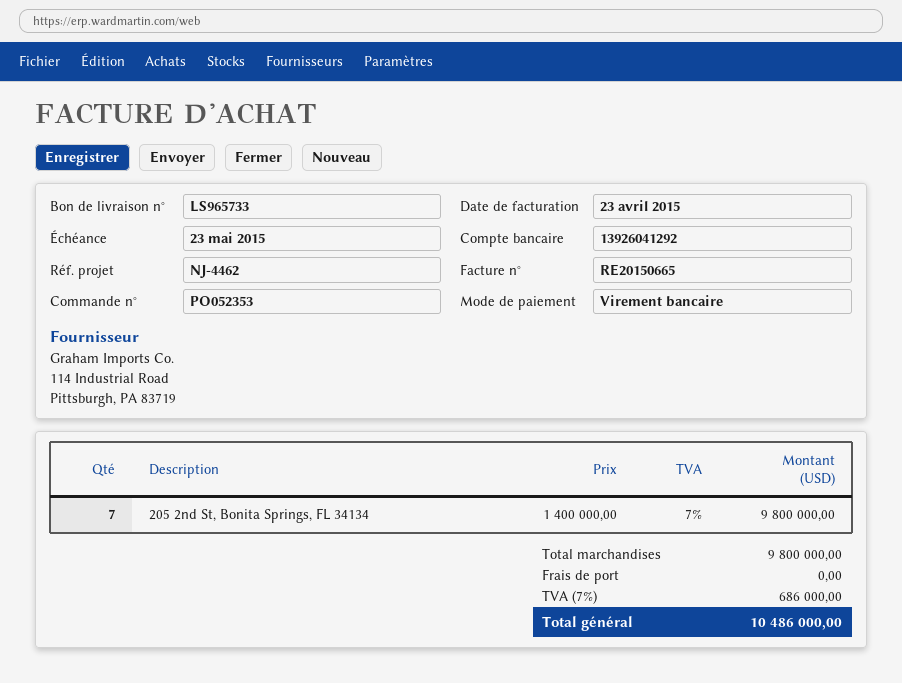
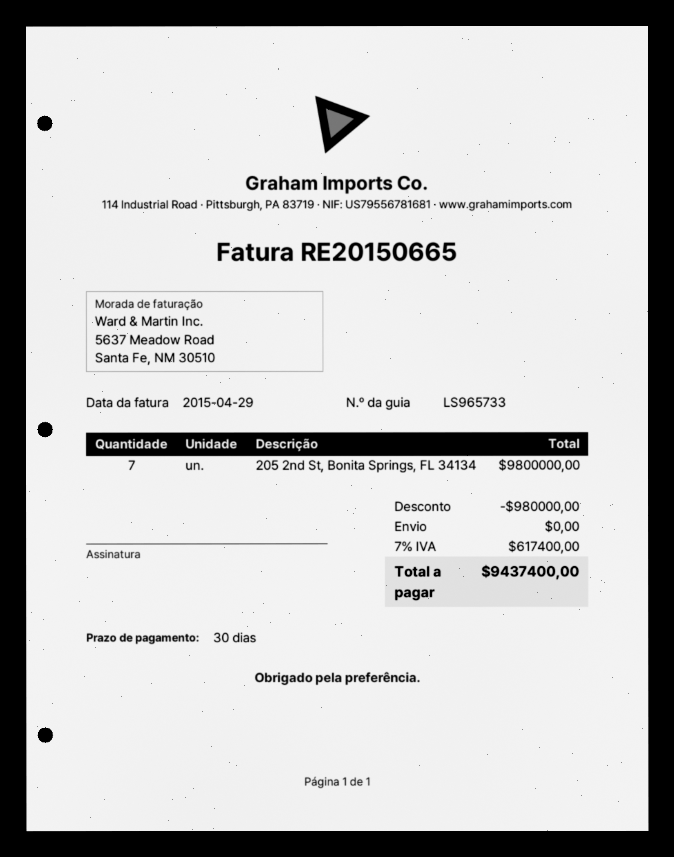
invoice date: 2015-04-23 -> 2015-04-29
discount: none -> 980000.00
tax: 7% = 686000.00 -> 7% = 617400.00
total: 10486000.00 -> 9437400.00

